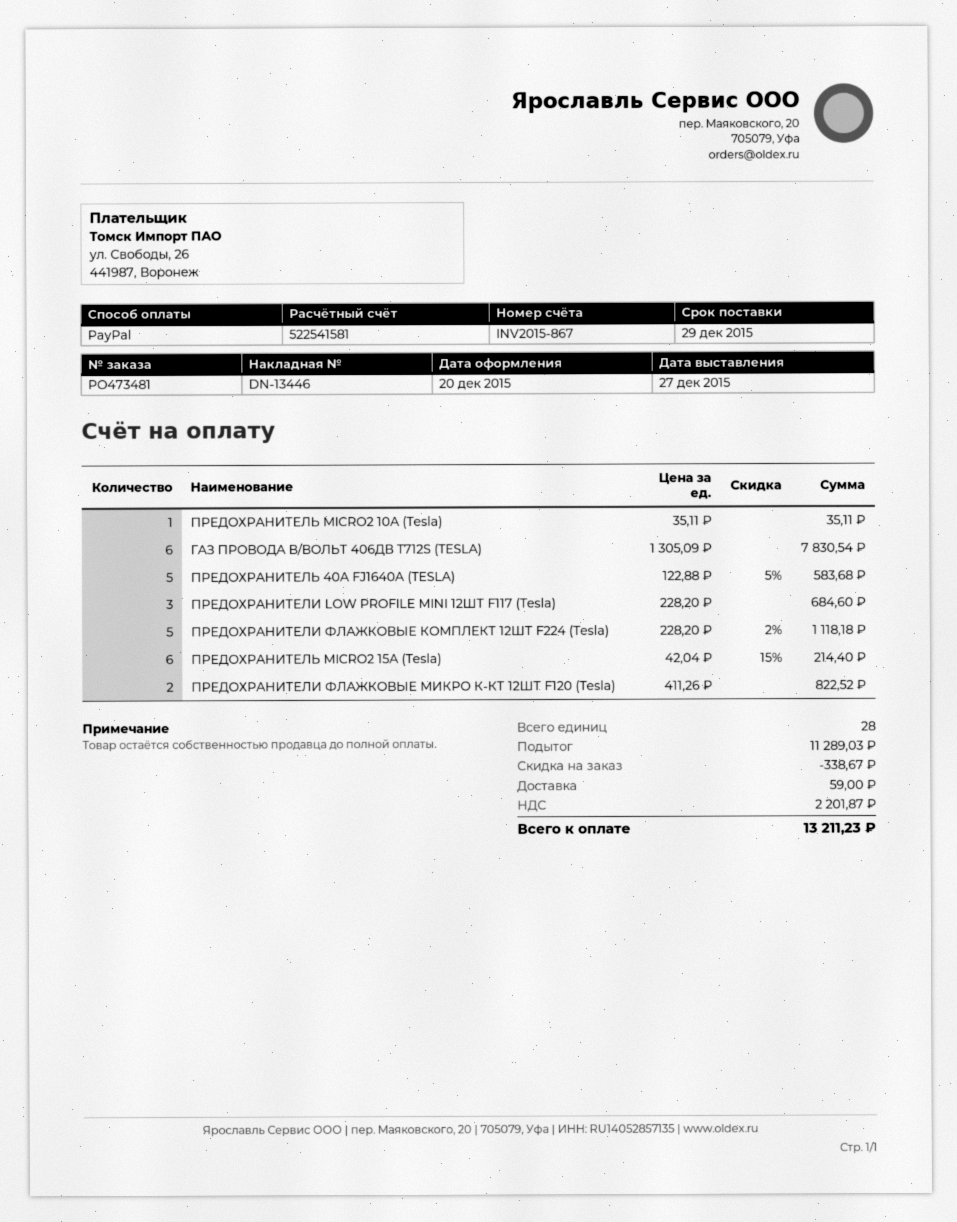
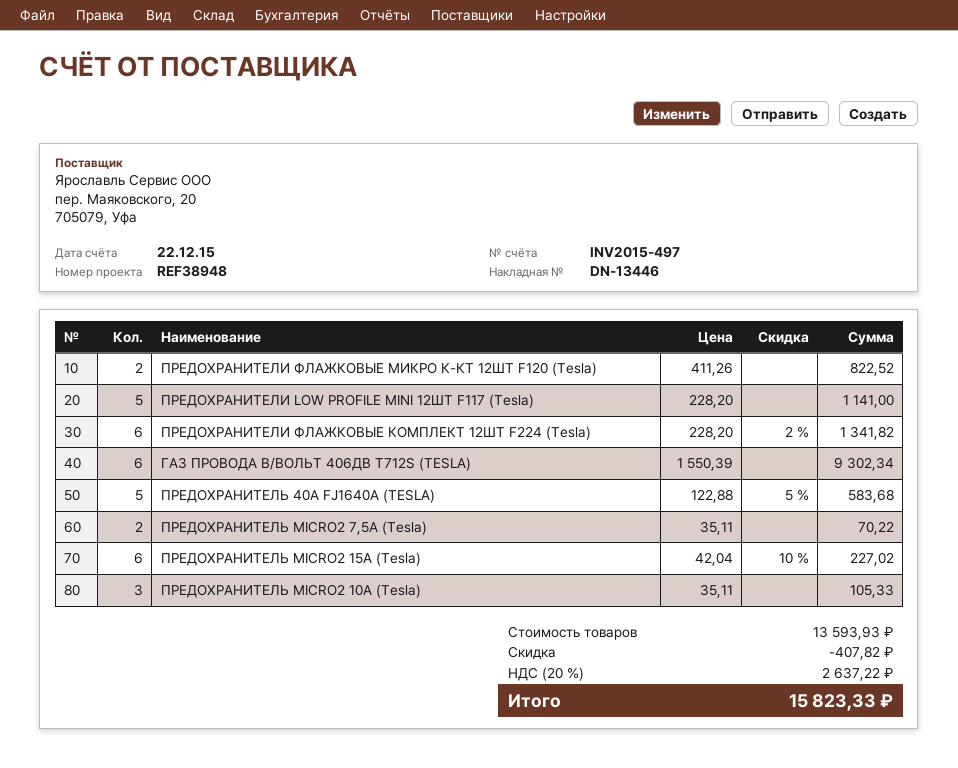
invoice number: INV2015-867 -> INV2015-497
invoice date: 2015-12-27 -> 2015-12-22
ПРЕДОХРАНИТЕЛЬ MICRO2 10А (Tesla): 1 x 35.11 = 35.11 -> 3 x 35.11 = 105.33
ГАЗ ПРОВОДА В/ВОЛЬТ 406ДВ T712S (TESLA): 6 x 1305.09 = 7830.54 -> 6 x 1550.39 = 9302.34
ПРЕДОХРАНИТЕЛИ LOW PROFILE MINI 12ШТ F117 (Tesla): 3 x 228.20 = 684.60 -> 5 x 228.20 = 1141.00
ПРЕДОХРАНИТЕЛИ ФЛАЖКОВЫЕ КОМПЛЕКТ 12ШТ F224 (Tesla): 5 x 228.20 - 2% = 1118.18 -> 6 x 228.20 - 2% = 1341.82
ПРЕДОХРАНИТЕЛЬ MICRO2 15А (Tesla): 6 x 42.04 - 15% = 214.40 -> 6 x 42.04 - 10% = 227.02
ПРЕДОХРАНИТЕЛЬ MICRO2 7,5А (Tesla): none -> 2 x 35.11 = 70.22
subtotal: 11289.03 -> 13593.93
discount: 338.67 -> 407.82
shipping: 59.00 -> none
tax: 2201.87 -> 2637.22
total: 13211.23 -> 15823.33

